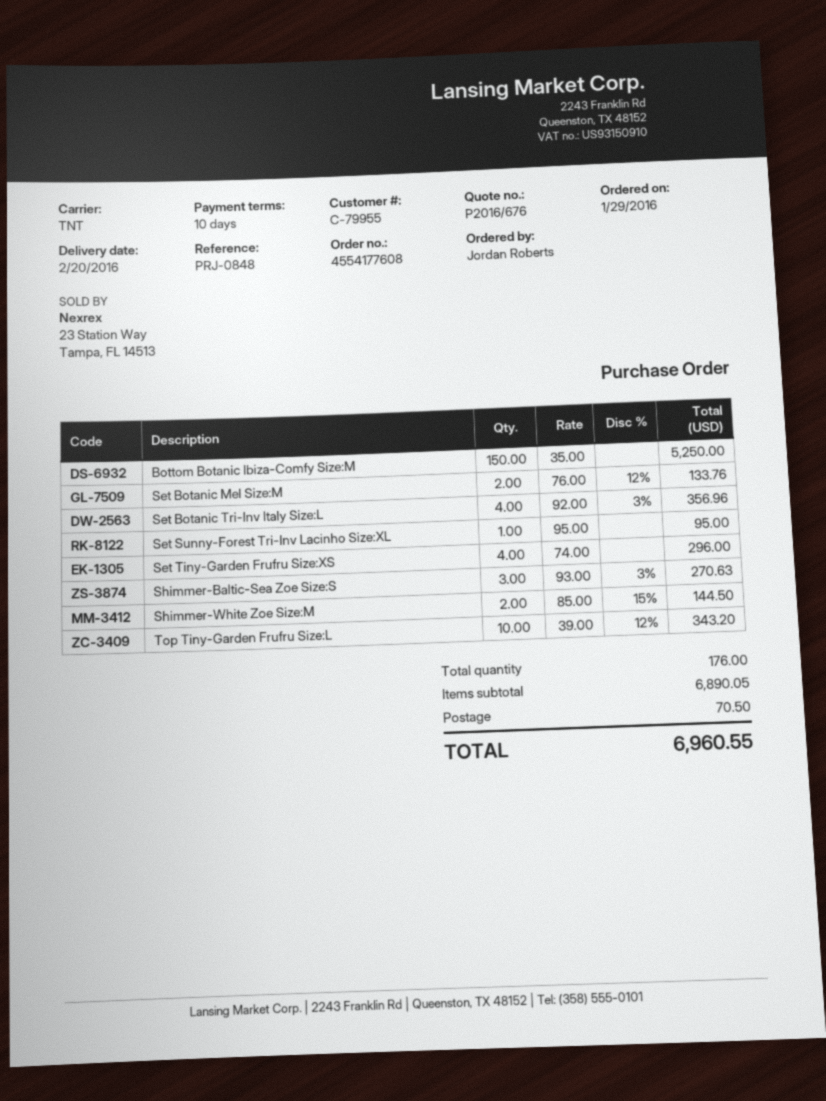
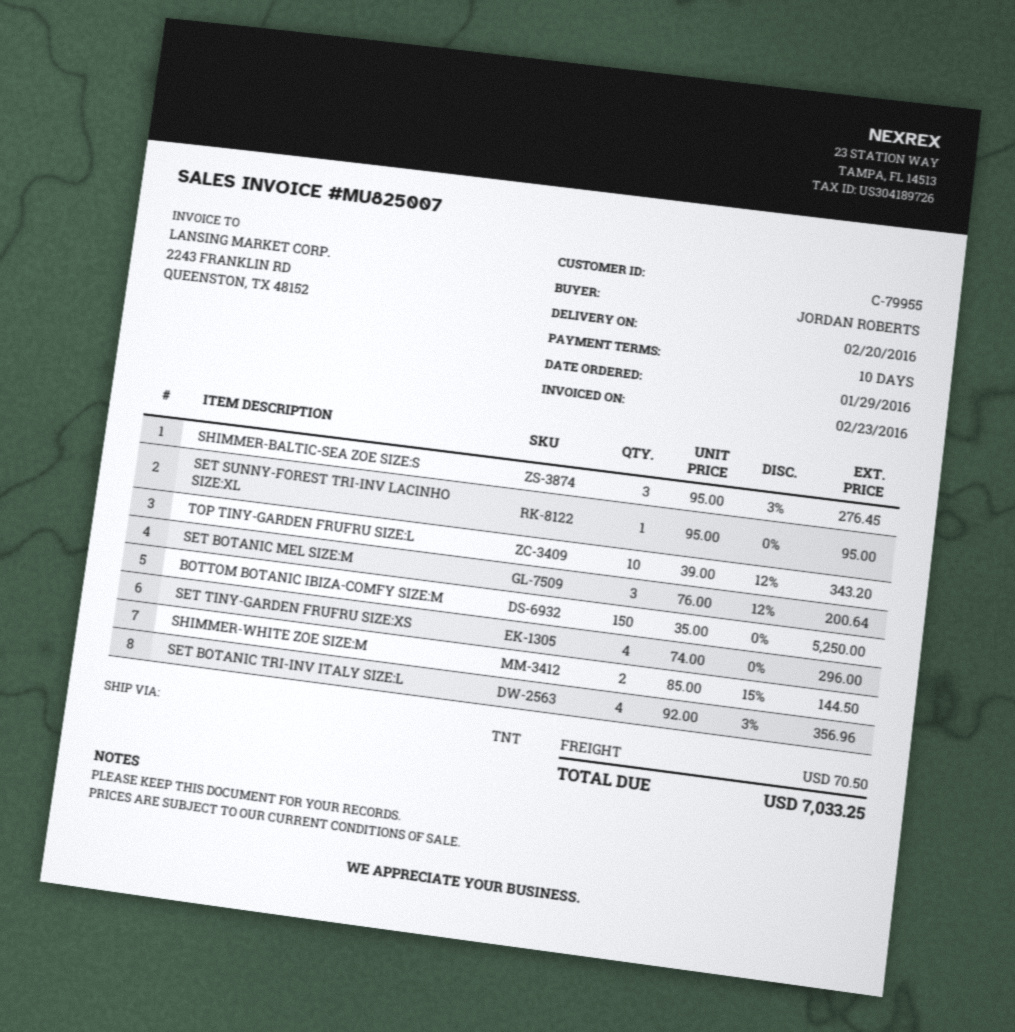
Set Botanic Mel Size:M: 2 x 76.00 - 12% = 133.76 -> 3 x 76.00 - 12% = 200.64
Shimmer-Baltic-Sea Zoe Size:S: 3 x 93.00 - 3% = 270.63 -> 3 x 95.00 - 3% = 276.45
total: 6960.55 -> 7033.25

